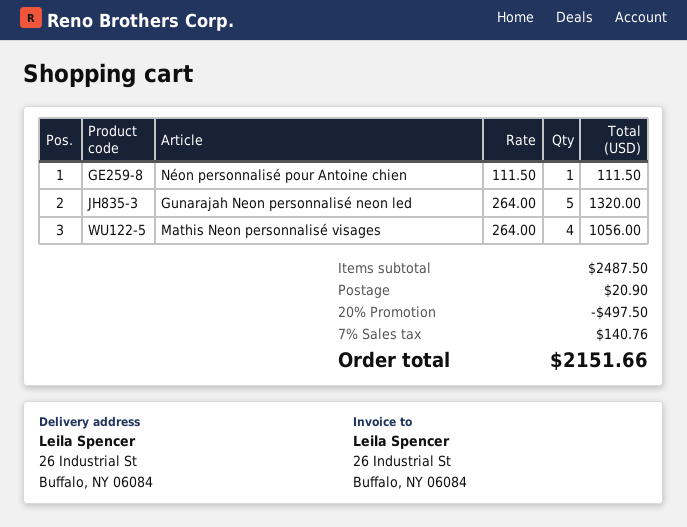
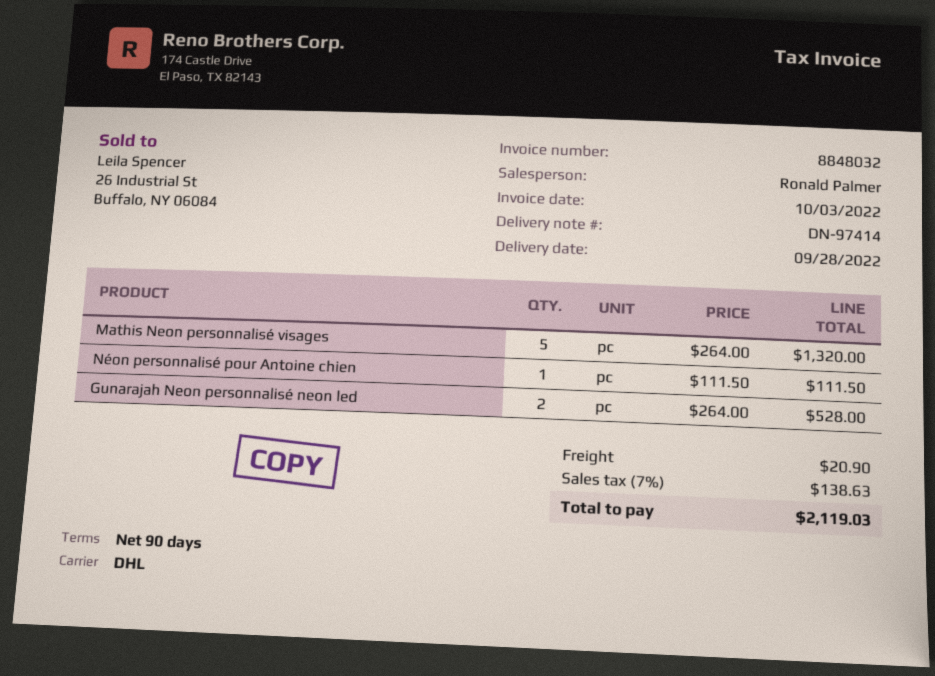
Gunarajah Neon personnalisé neon led: 5 x 264.00 = 1320.00 -> 2 x 264.00 = 528.00
Mathis Neon personnalisé visages: 4 x 264.00 = 1056.00 -> 5 x 264.00 = 1320.00
discount: 20% = 497.50 -> none
tax: 7% = 140.76 -> 7% = 138.63
total: 2151.66 -> 2119.03

